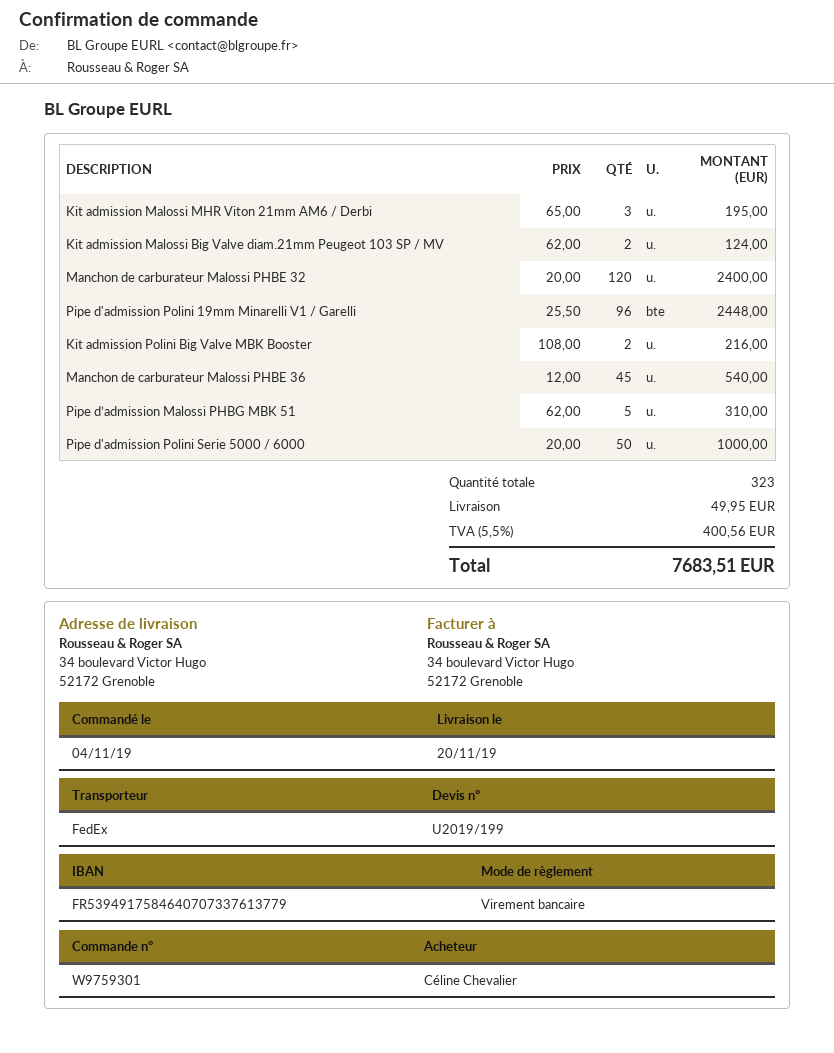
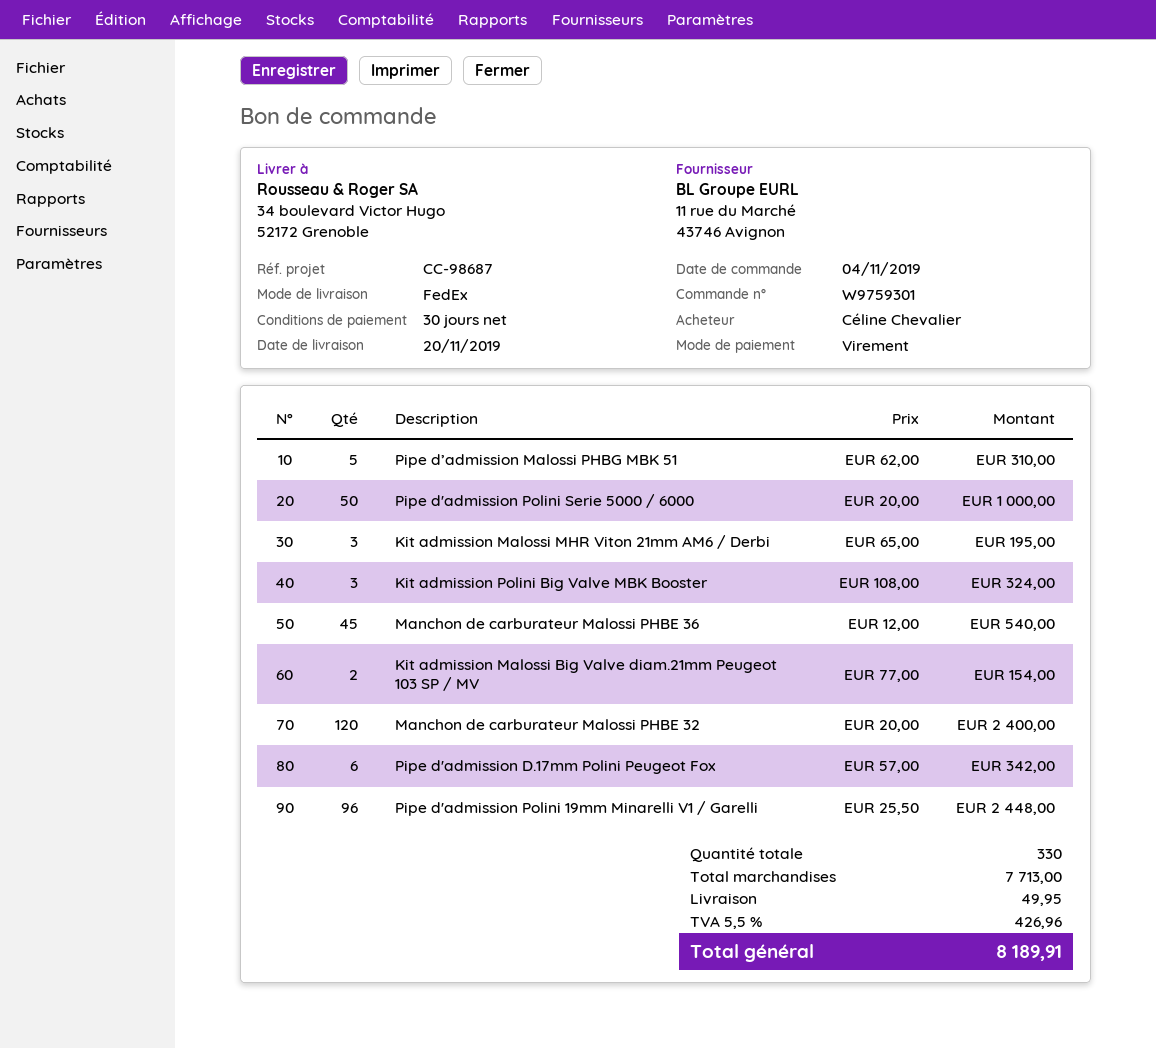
Kit admission Malossi Big Valve diam.21mm Peugeot 103 SP / MV: 2 x 62.00 = 124.00 -> 2 x 77.00 = 154.00
Kit admission Polini Big Valve MBK Booster: 2 x 108.00 = 216.00 -> 3 x 108.00 = 324.00
Pipe d'admission D.17mm Polini Peugeot Fox: none -> 6 x 57.00 = 342.00
total quantity: 323 -> 330
tax: 5.5% = 400.56 -> 5.5% = 426.96
total: 7683.51 -> 8189.91

